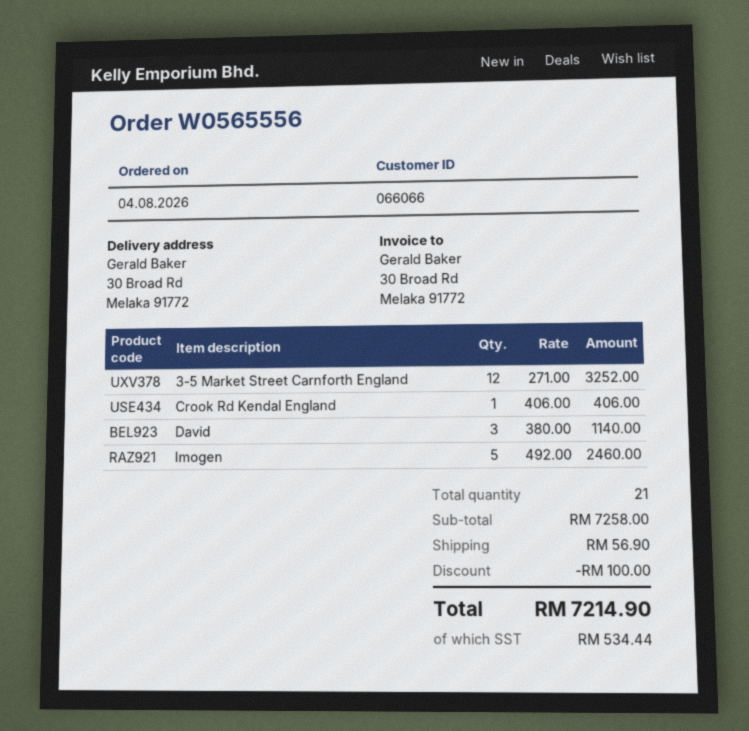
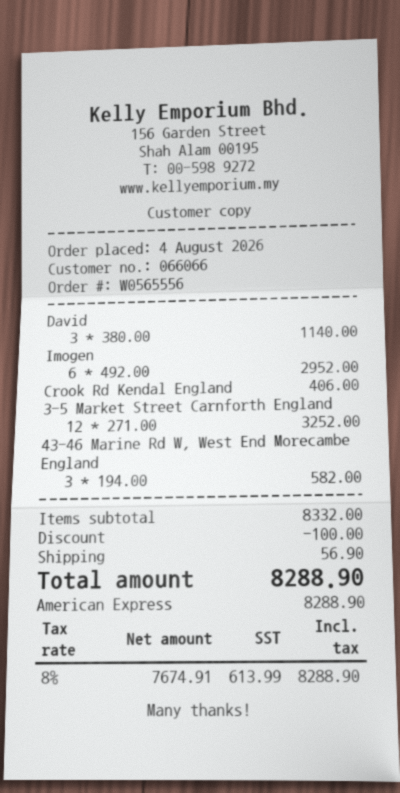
Imogen: 5 x 492.00 = 2460.00 -> 6 x 492.00 = 2952.00
43-46 Marine Rd W, West End Morecambe England: none -> 3 x 194.00 = 582.00
subtotal: 7258.00 -> 8332.00
tax: 534.44 -> 613.99
total: 7214.90 -> 8288.90

